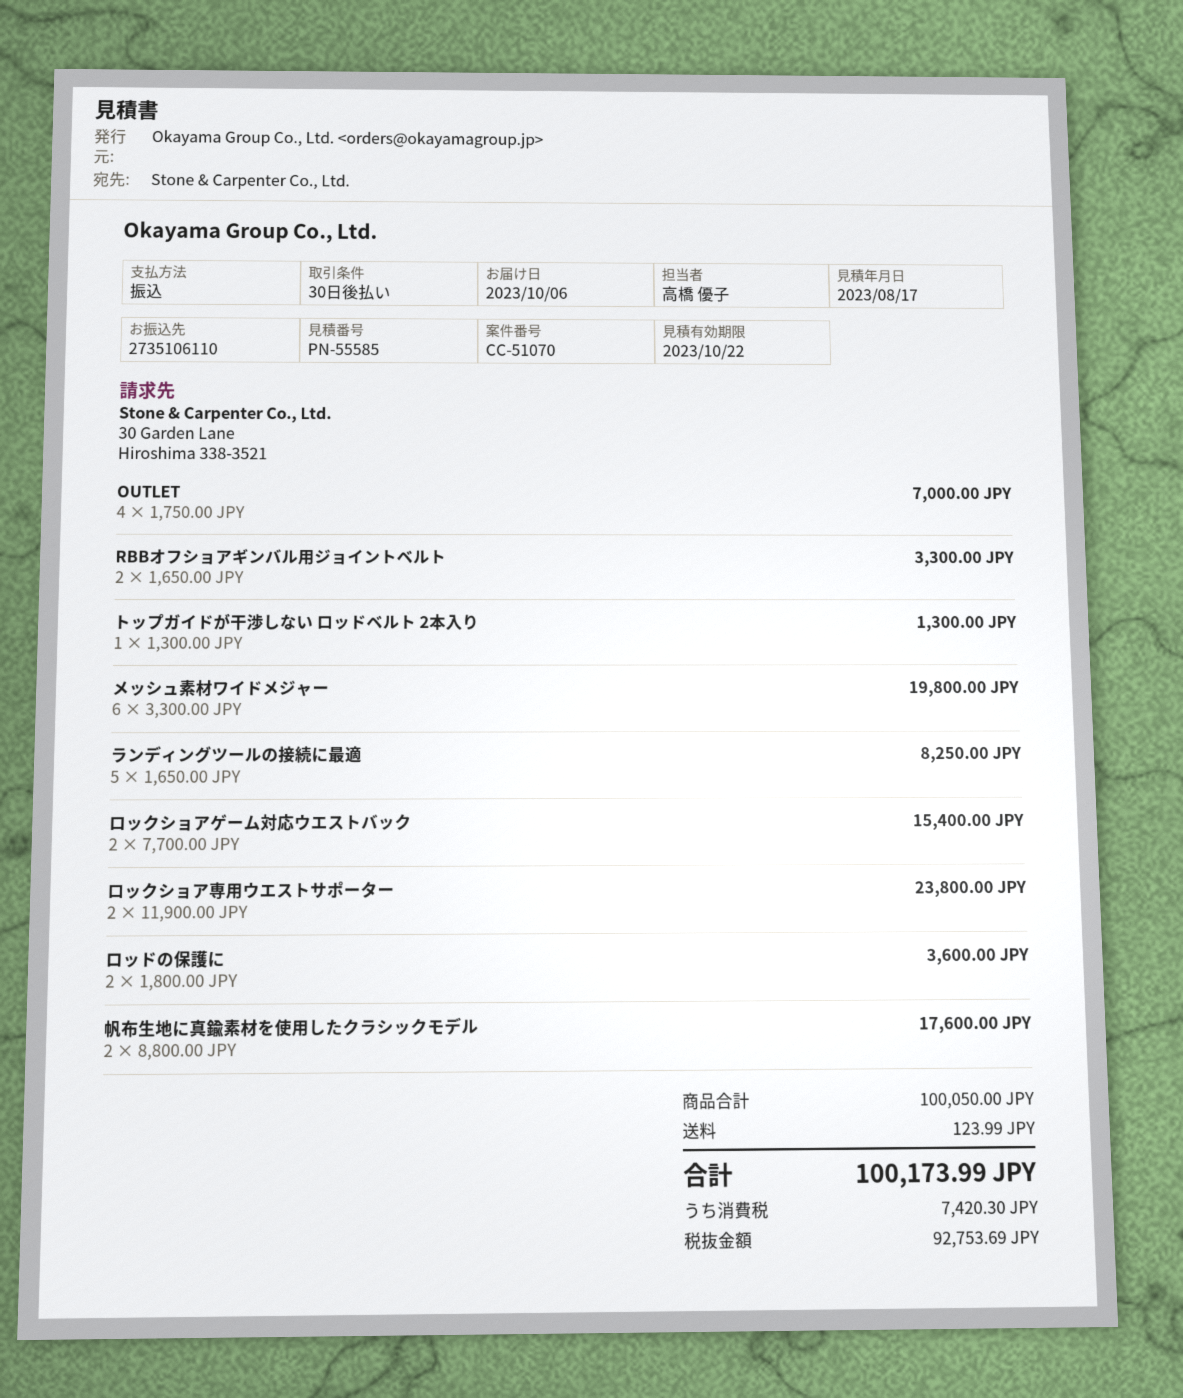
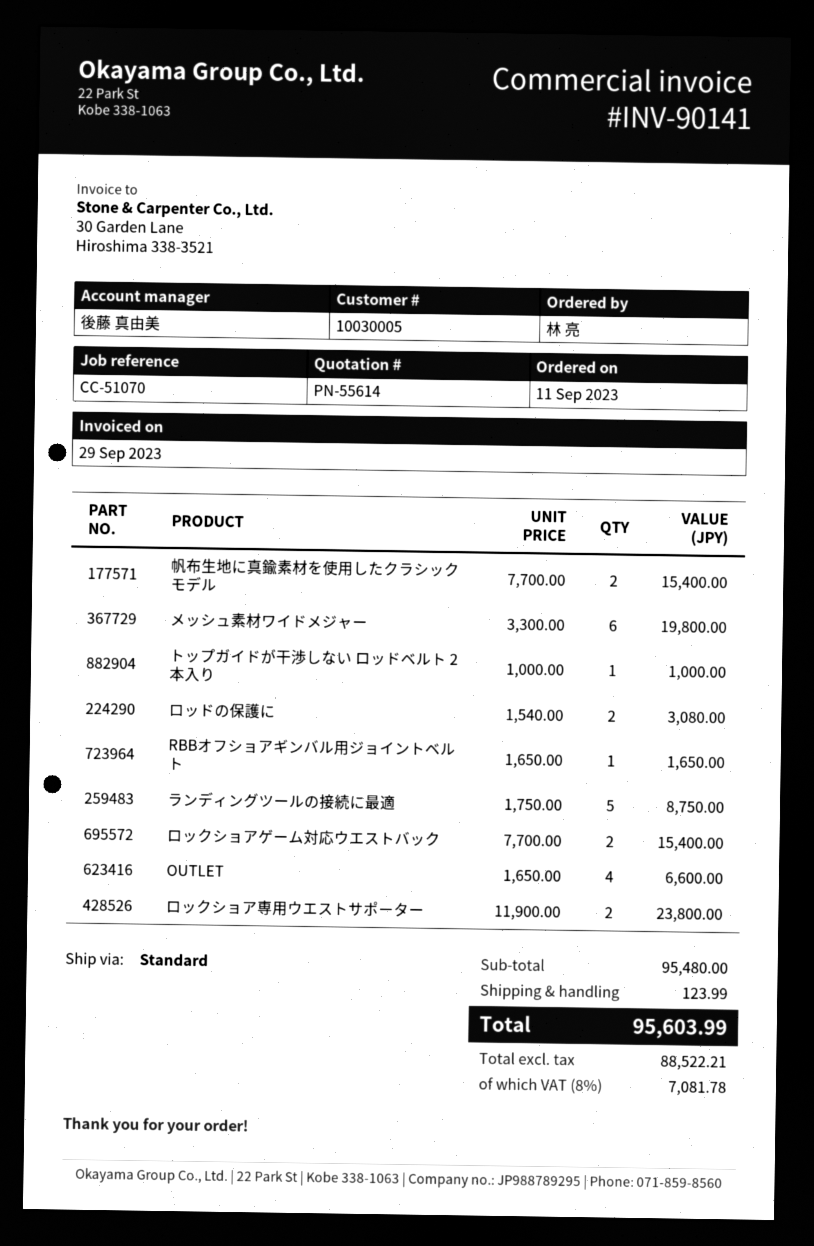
quote number: PN-55585 -> PN-55614
sales rep: 高橋 優子 -> 後藤 真由美
OUTLET: 4 x 1750.00 = 7000.00 -> 4 x 1650.00 = 6600.00
RBBオフショアギンバル用ジョイントベルト: 2 x 1650.00 = 3300.00 -> 1 x 1650.00 = 1650.00
トップガイドが干渉しない ロッドベルト 2本入り: 1 x 1300.00 = 1300.00 -> 1 x 1000.00 = 1000.00
ランディングツールの接続に最適: 5 x 1650.00 = 8250.00 -> 5 x 1750.00 = 8750.00
ロッドの保護に: 2 x 1800.00 = 3600.00 -> 2 x 1540.00 = 3080.00
帆布生地に真鍮素材を使用したクラシックモデル: 2 x 8800.00 = 17600.00 -> 2 x 7700.00 = 15400.00
subtotal: 100050.00 -> 95480.00
net: 92753.69 -> 88522.21
tax: 7420.30 -> 7081.78
total: 100173.99 -> 95603.99

